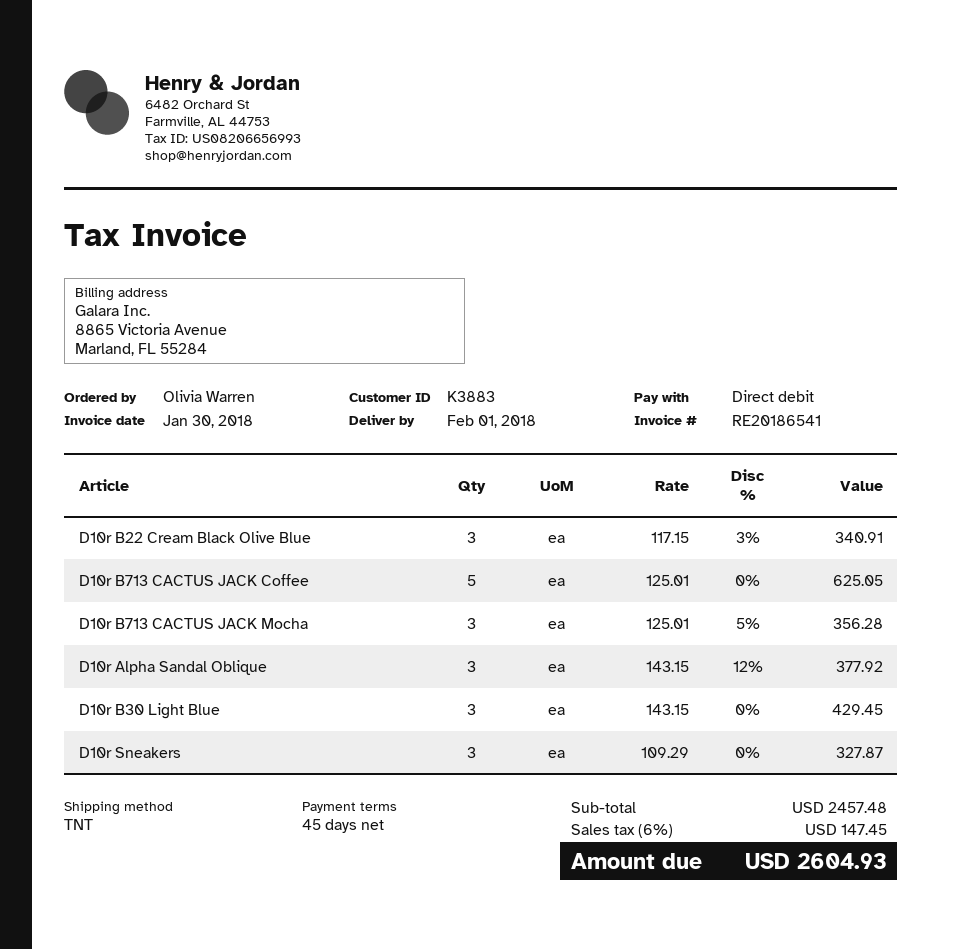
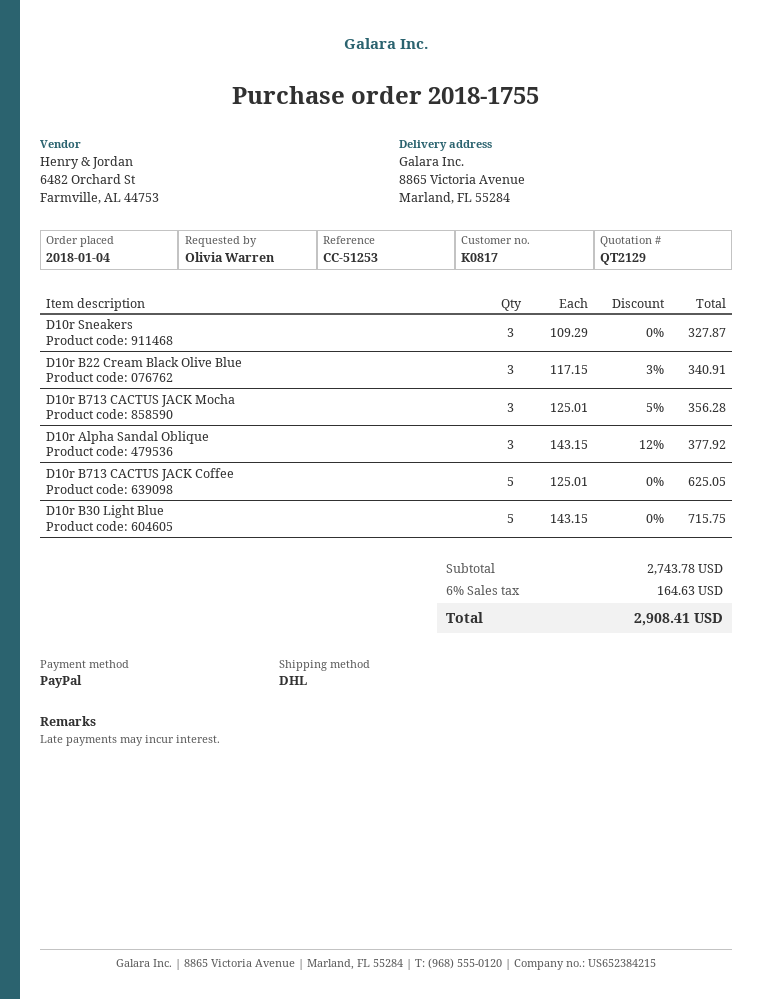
customer number: K3883 -> K0817
payment method: direct debit -> PayPal
shipping method: TNT -> DHL
D10r B30 Light Blue: 3 x 143.15 = 429.45 -> 5 x 143.15 = 715.75
subtotal: 2457.48 -> 2743.78
tax: 6% = 147.45 -> 6% = 164.63
total: 2604.93 -> 2908.41

